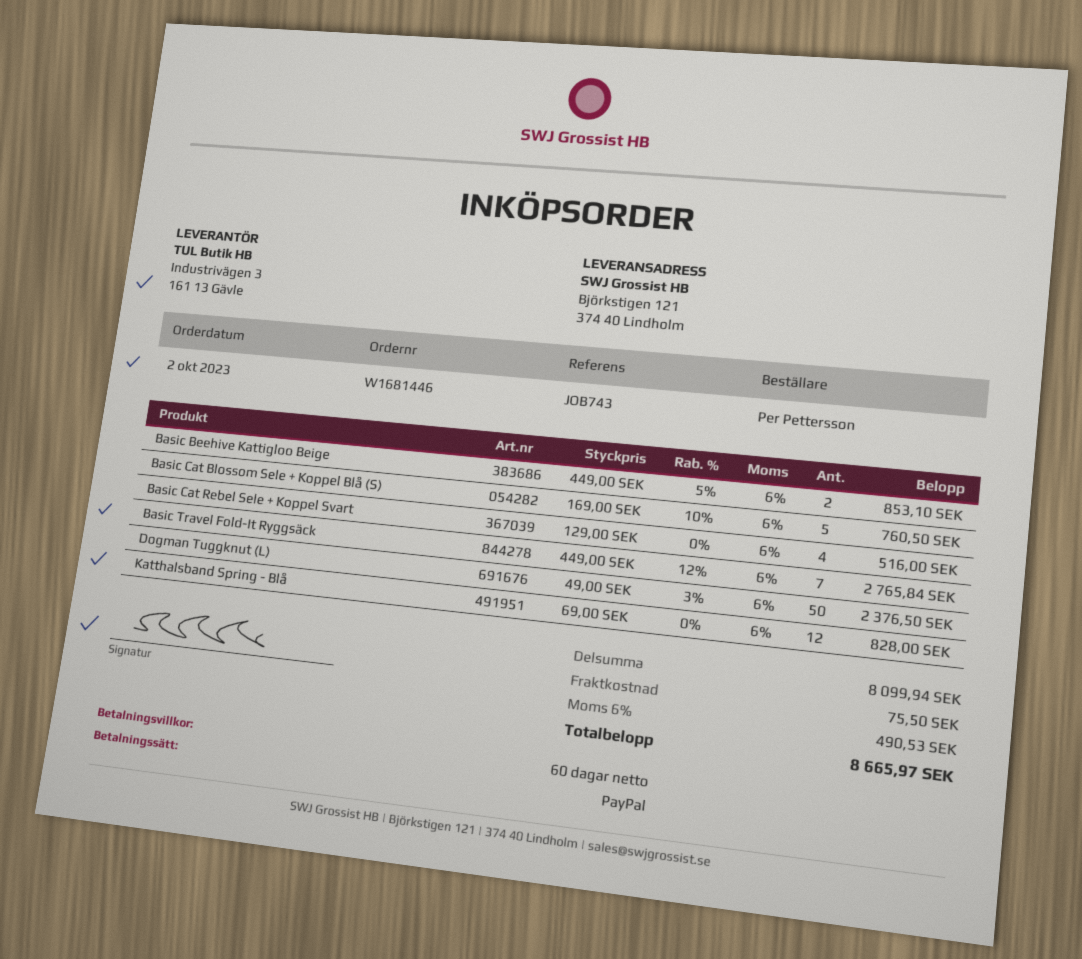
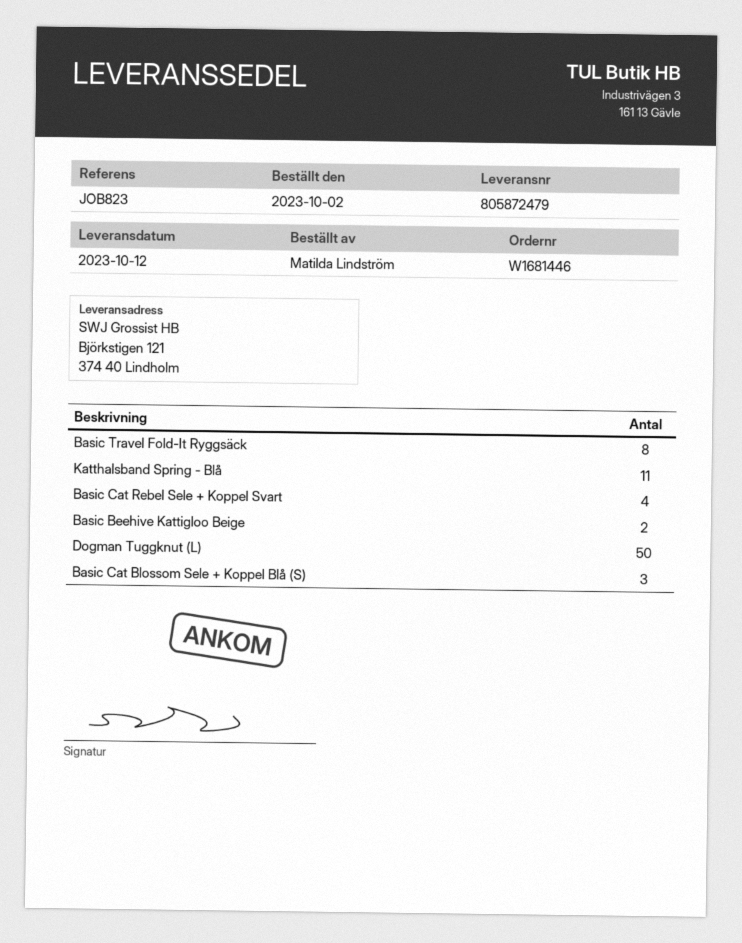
reference: JOB743 -> JOB823
ordered by: Per Pettersson -> Matilda Lindström
Basic Cat Blossom Sele + Koppel Blå (S): 5 -> 3
Basic Travel Fold-It Ryggsäck: 7 -> 8
Katthalsband Spring - Blå: 12 -> 11

